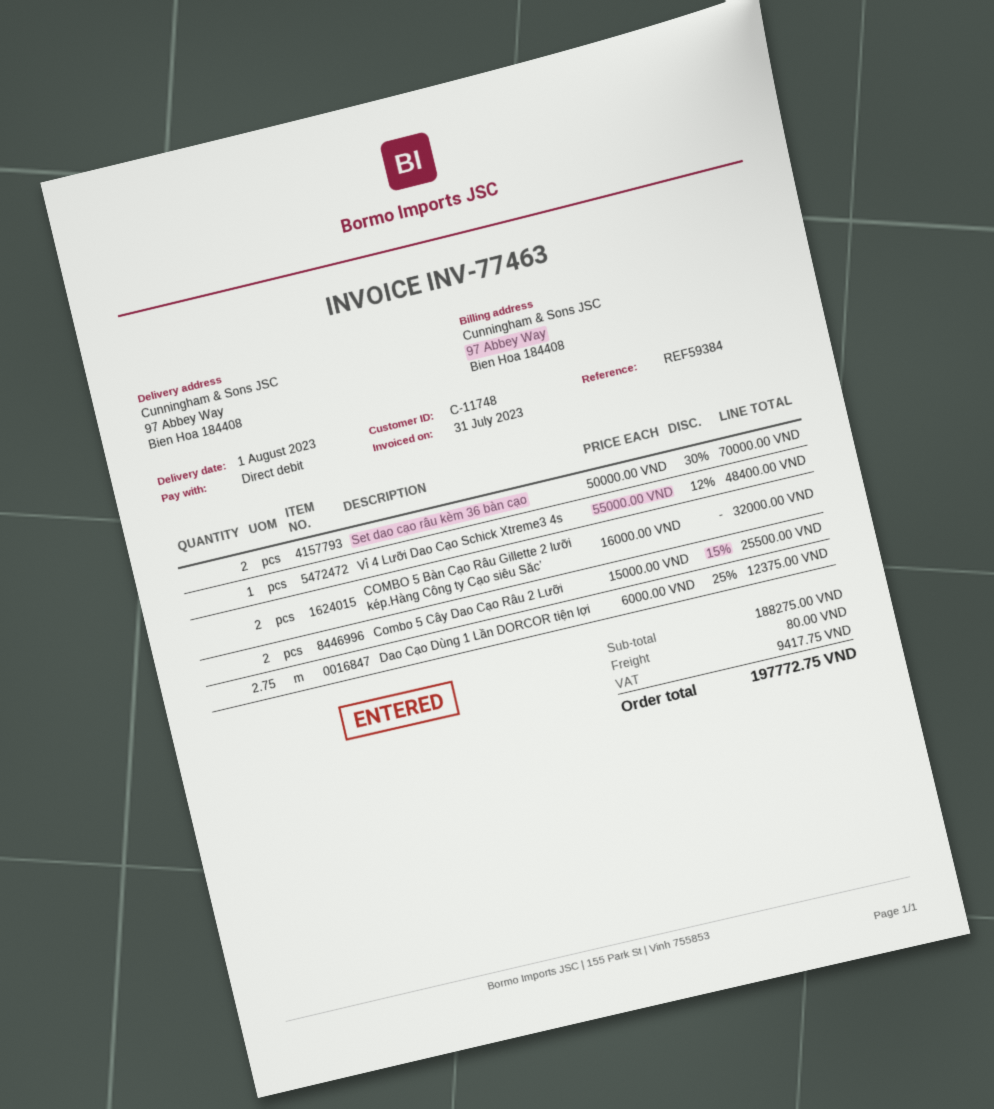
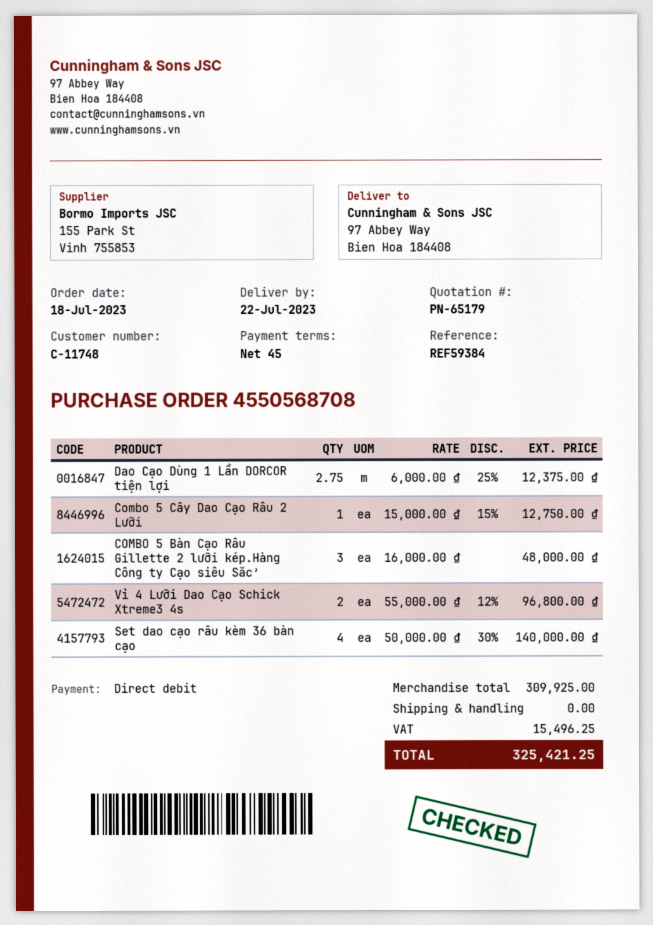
delivery date: 2023-08-01 -> 2023-07-22
Set dao cạo râu kèm 36 bàn cạo: 2 x 50000.00 - 30% = 70000.00 -> 4 x 50000.00 - 30% = 140000.00
Vỉ 4 Lưỡi Dao Cạo Schick Xtreme3 4s: 1 x 55000.00 - 12% = 48400.00 -> 2 x 55000.00 - 12% = 96800.00
COMBO 5 Bàn Cạo Râu Gillette 2 lưỡi kép.Hàng Công ty Cạo siêu Săc’: 2 x 16000.00 = 32000.00 -> 3 x 16000.00 = 48000.00
Combo 5 Cây Dao Cạo Râu 2 Lưỡi: 2 x 15000.00 - 15% = 25500.00 -> 1 x 15000.00 - 15% = 12750.00
subtotal: 188275.00 -> 309925.00
shipping: 80.00 -> 0.00
tax: 9417.75 -> 15496.25
total: 197772.75 -> 325421.25

